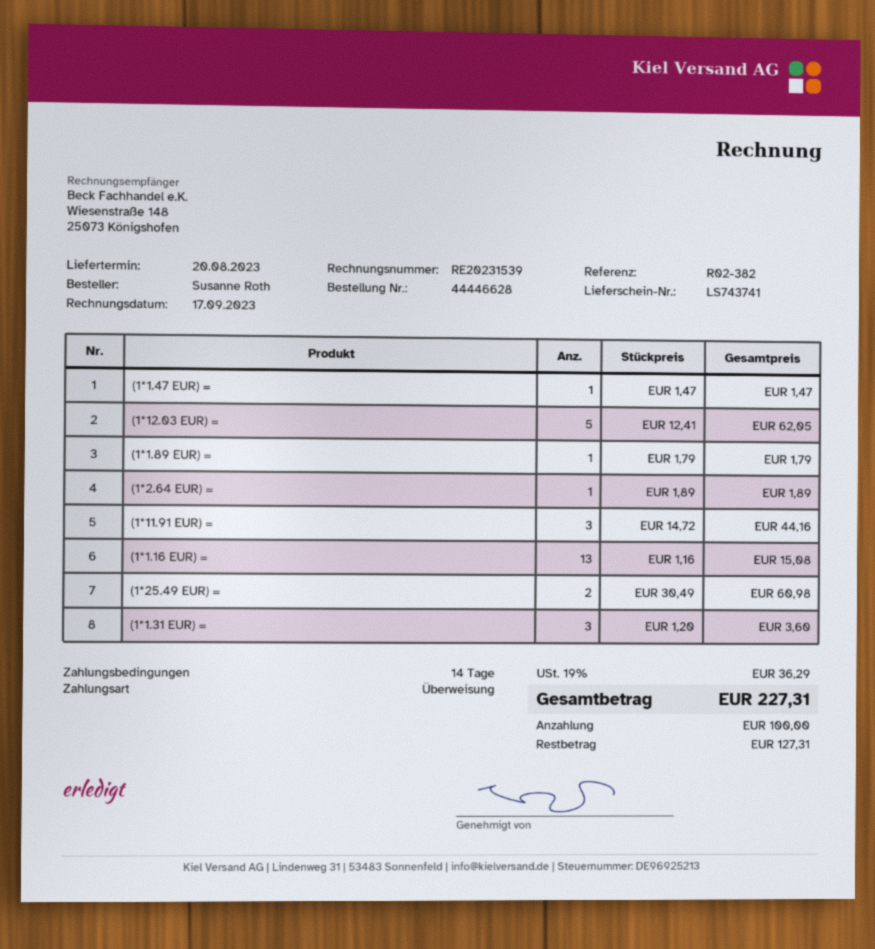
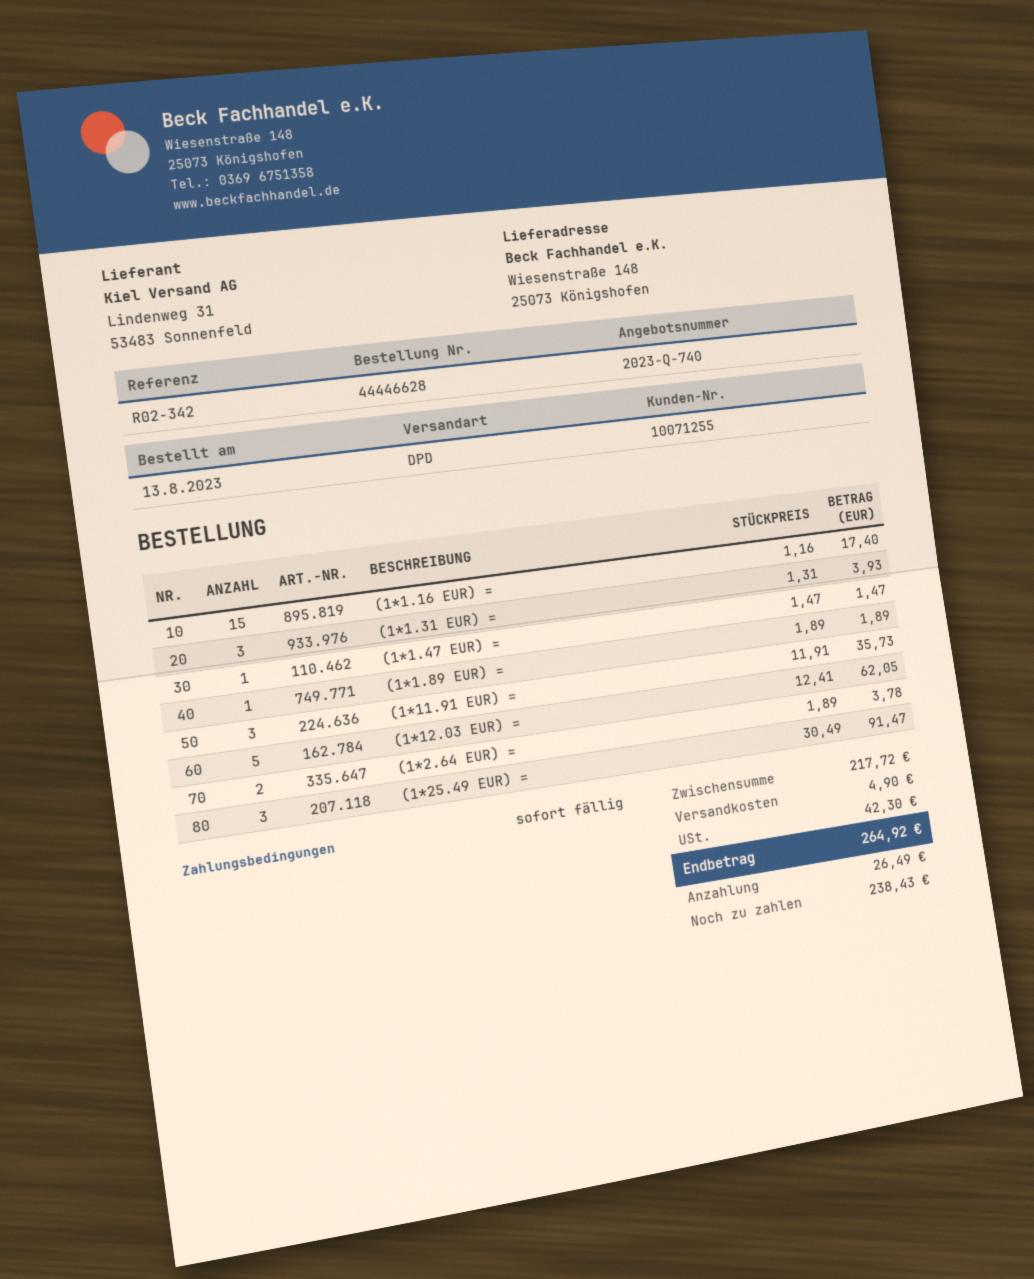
payment terms: 14 days -> on receipt
reference: R02-382 -> R02-342
(1*1.89 EUR) =: 1 x 1.79 = 1.79 -> 1 x 1.89 = 1.89
(1*2.64 EUR) =: 1 x 1.89 = 1.89 -> 2 x 1.89 = 3.78
(1*11.91 EUR) =: 3 x 14.72 = 44.16 -> 3 x 11.91 = 35.73
(1*1.16 EUR) =: 13 x 1.16 = 15.08 -> 15 x 1.16 = 17.40
(1*25.49 EUR) =: 2 x 30.49 = 60.98 -> 3 x 30.49 = 91.47
(1*1.31 EUR) =: 3 x 1.20 = 3.60 -> 3 x 1.31 = 3.93
shipping: none -> 4.90
tax: 36.29 -> 42.30
total: 227.31 -> 264.92
deposit: 100.00 -> 26.49
balance: 127.31 -> 238.43

